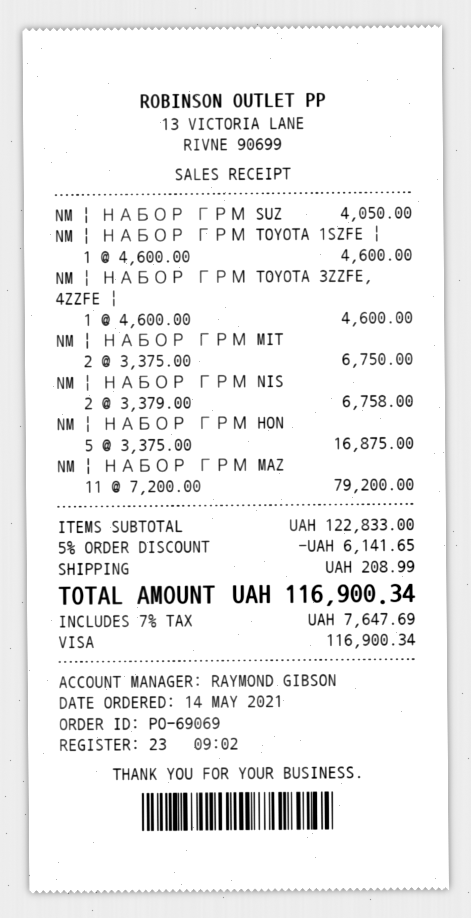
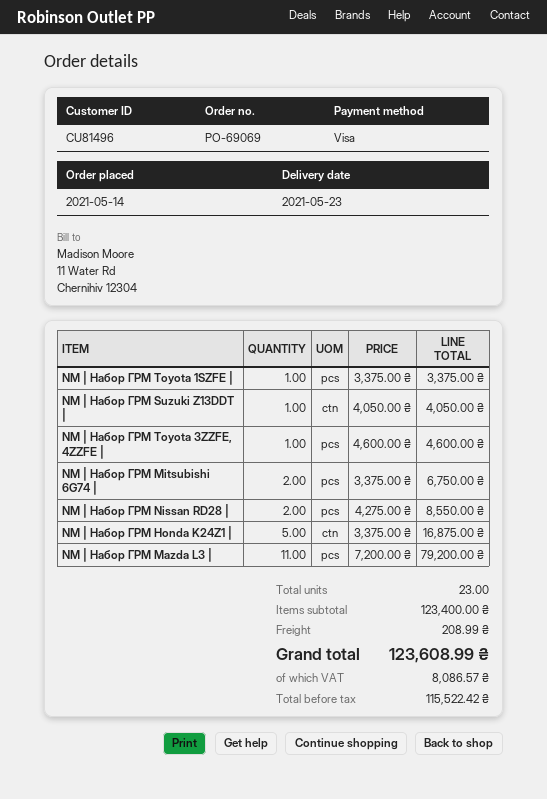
NM | НАБОР ГРМ TOYOTA 1SZFE |: 1 x 4600.00 = 4600.00 -> 1 x 3375.00 = 3375.00
NM | НАБОР ГРМ NIS: 2 x 3379.00 = 6758.00 -> 2 x 4275.00 = 8550.00
subtotal: 122833.00 -> 123400.00
discount: 5% = 6141.65 -> none
tax: 7647.69 -> 8086.57
total: 116900.34 -> 123608.99

